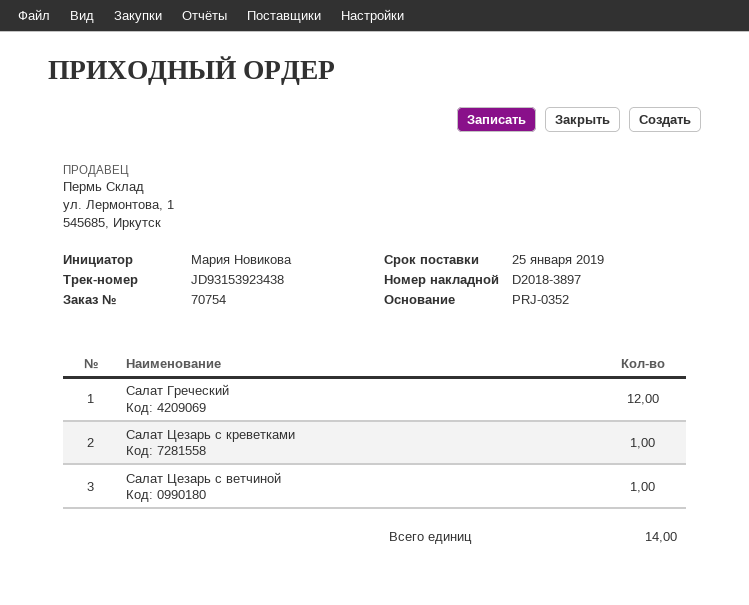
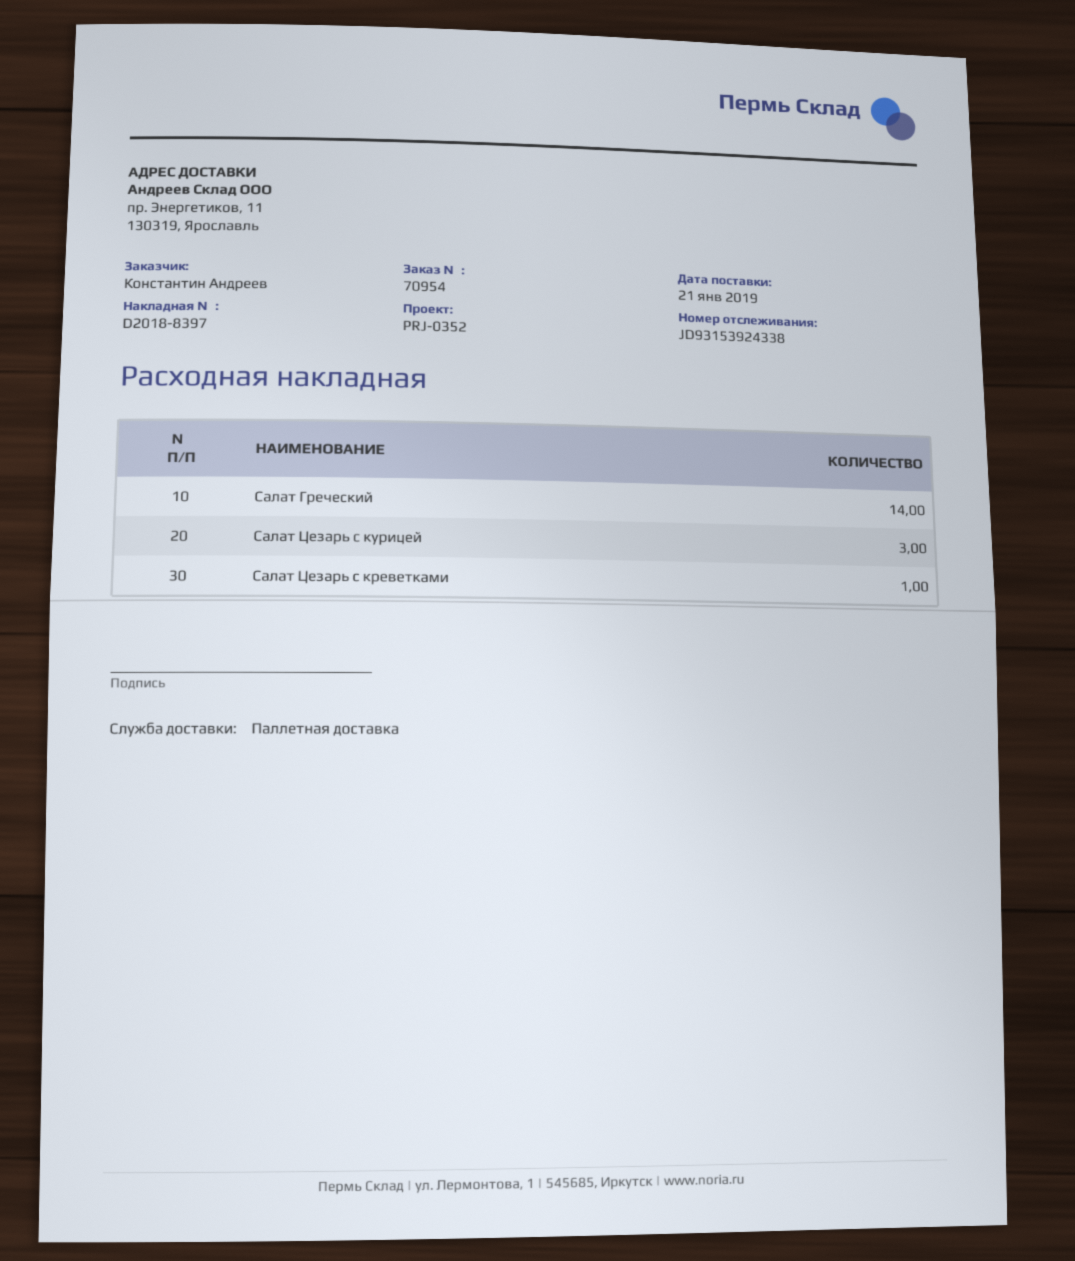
order number: 70754 -> 70954
delivery note number: D2018-3897 -> D2018-8397
delivery date: 2019-01-25 -> 2019-01-21
ordered by: Мария Новикова -> Константин Андреев
tracking number: JD93153923438 -> JD93153924338
Салат Греческий: 12 -> 14
Салат Цезарь с ветчиной: 1 -> none
Салат Цезарь с курицей: none -> 3

